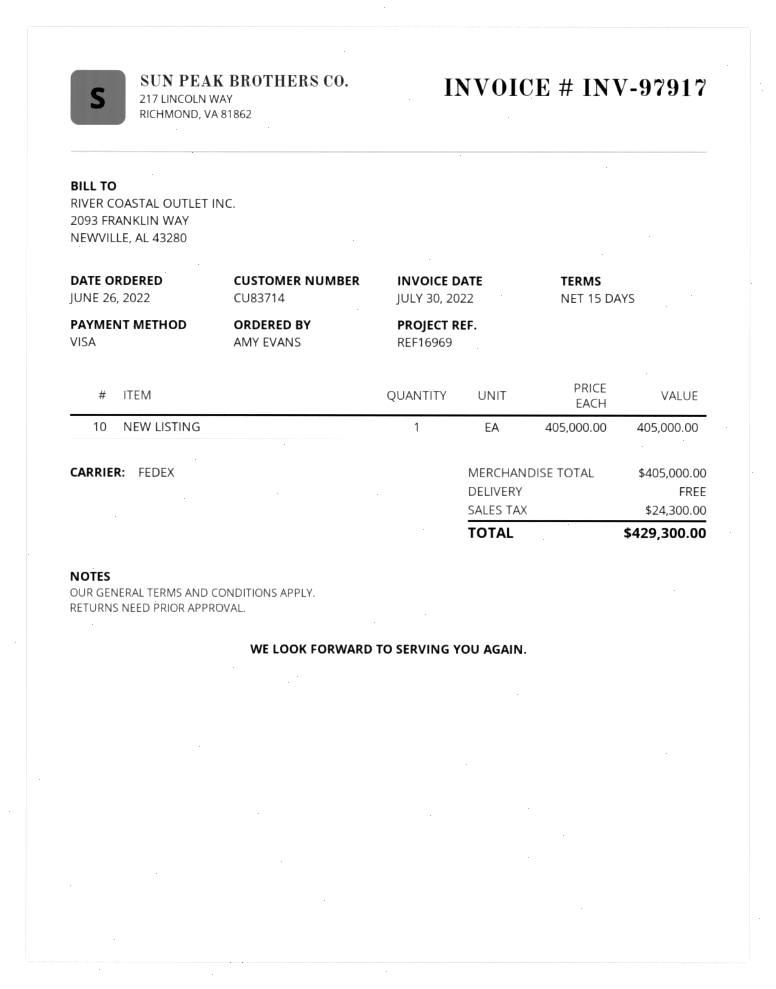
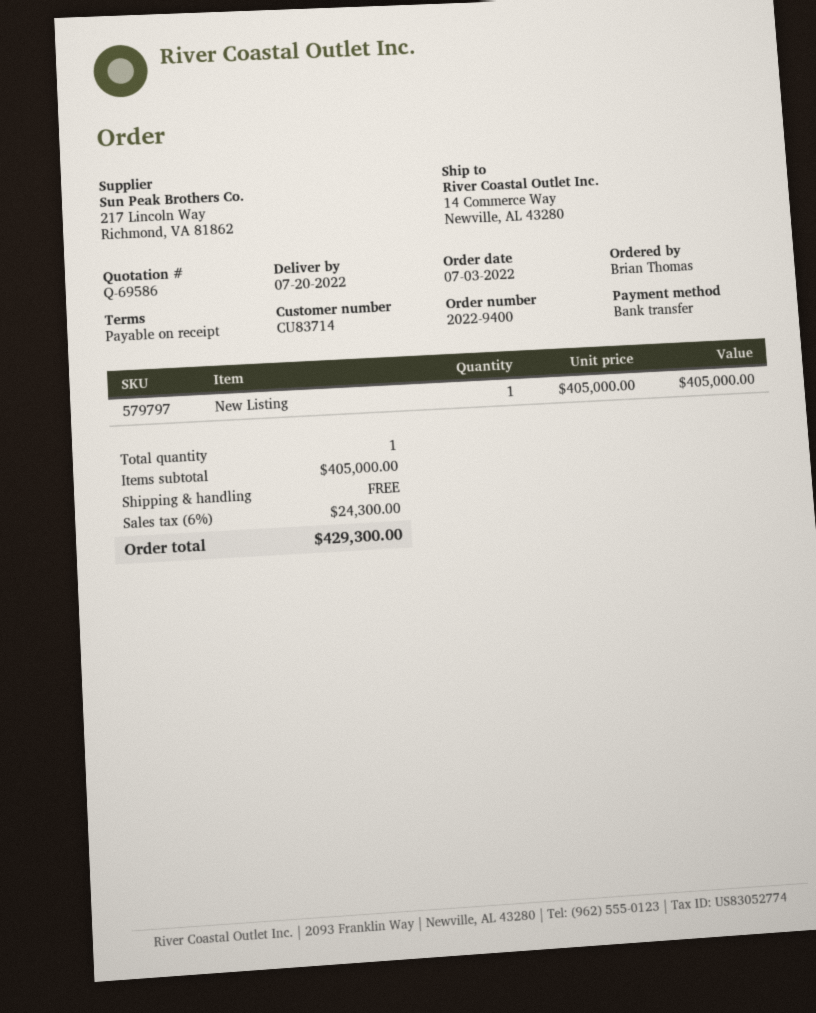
order date: 2022-06-26 -> 2022-07-03
payment terms: 15 days -> on receipt
ordered by: AMY EVANS -> Brian Thomas
payment method: Visa -> bank transfer

